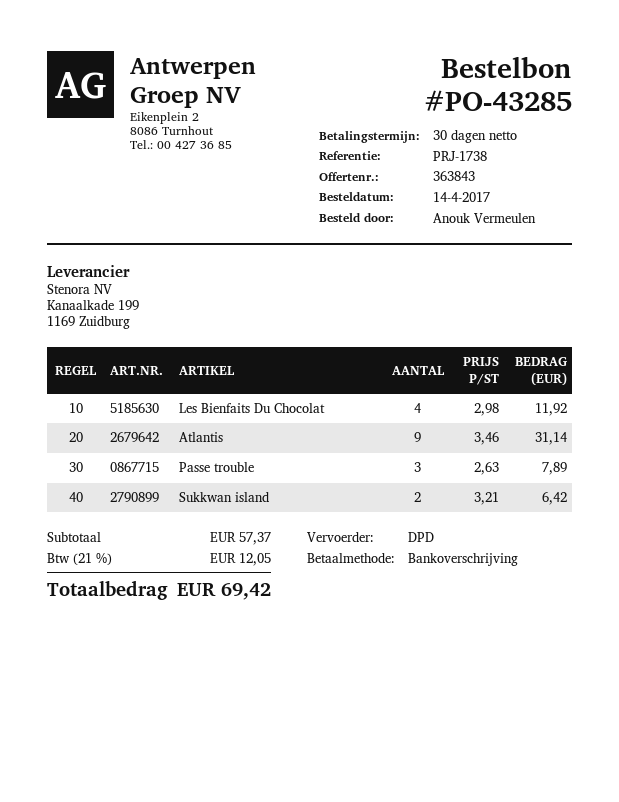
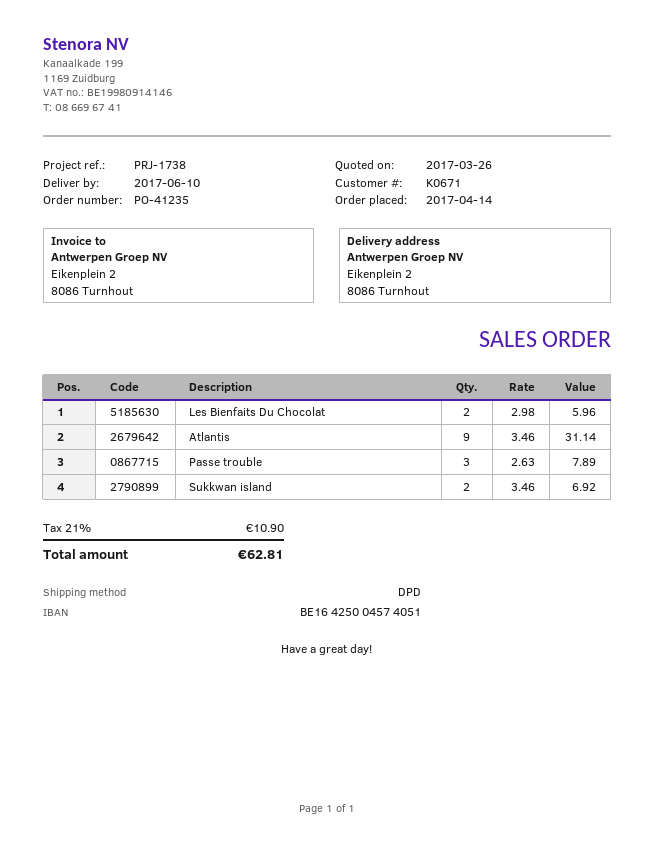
order number: PO-43285 -> PO-41235
Les Bienfaits Du Chocolat: 4 x 2.98 = 11.92 -> 2 x 2.98 = 5.96
Sukkwan island: 2 x 3.21 = 6.42 -> 2 x 3.46 = 6.92
tax: 21% = 12.05 -> 21% = 10.90
total: 69.42 -> 62.81

